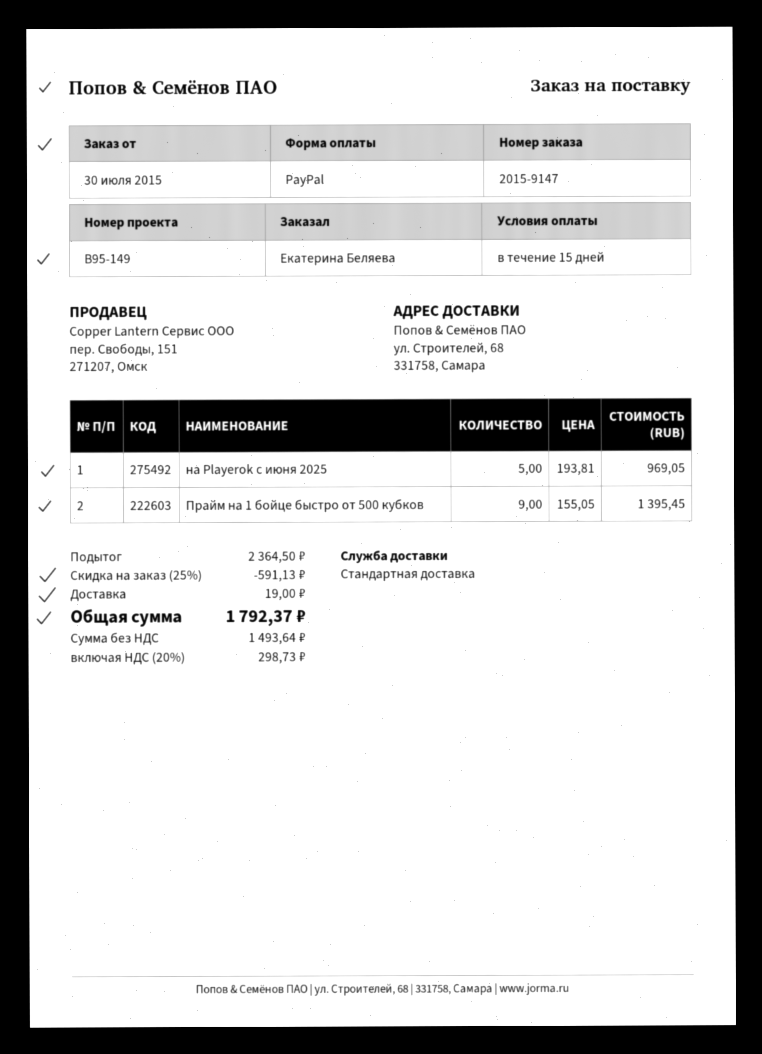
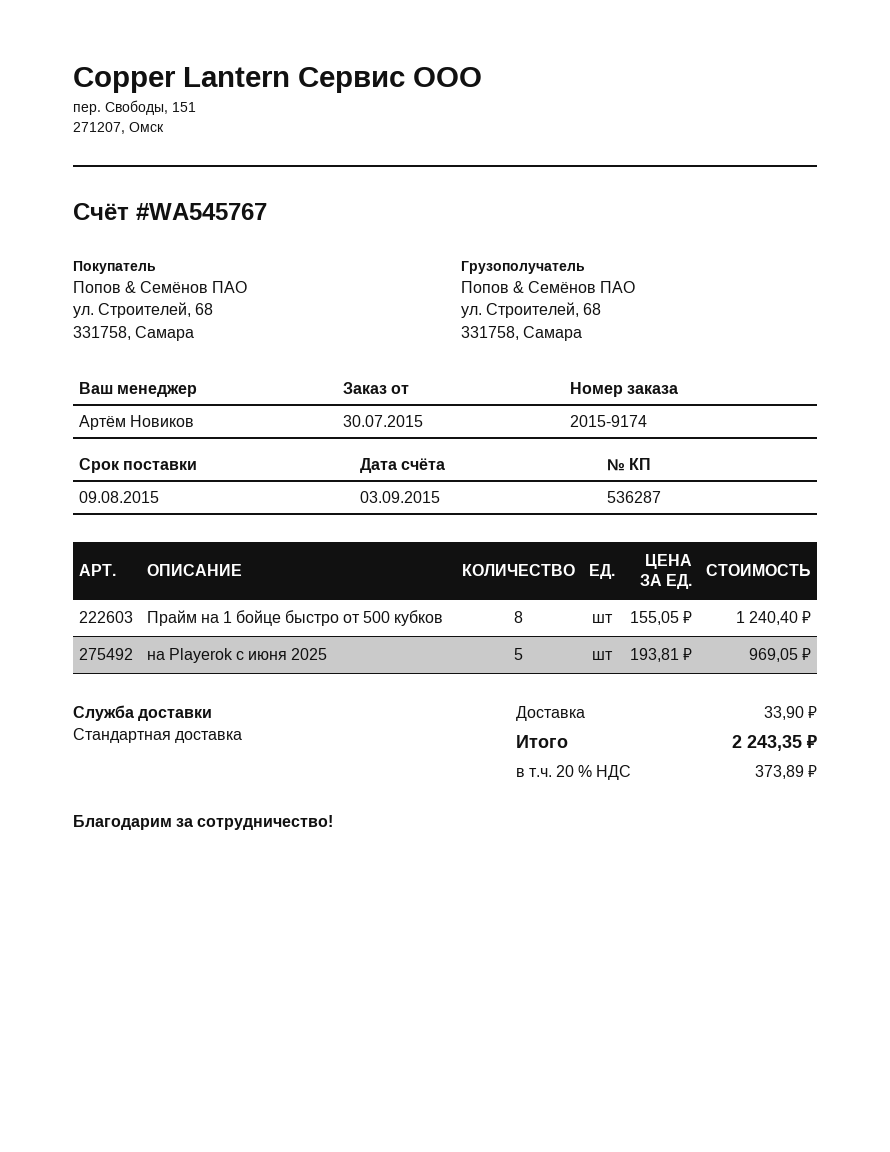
order number: 2015-9147 -> 2015-9174
Прайм на 1 бойце быстро от 500 кубков: 9 x 155.05 = 1395.45 -> 8 x 155.05 = 1240.40
discount: 25% = 591.13 -> none
shipping: 19.00 -> 33.90
tax: 20% = 298.73 -> 20% = 373.89
total: 1792.37 -> 2243.35

